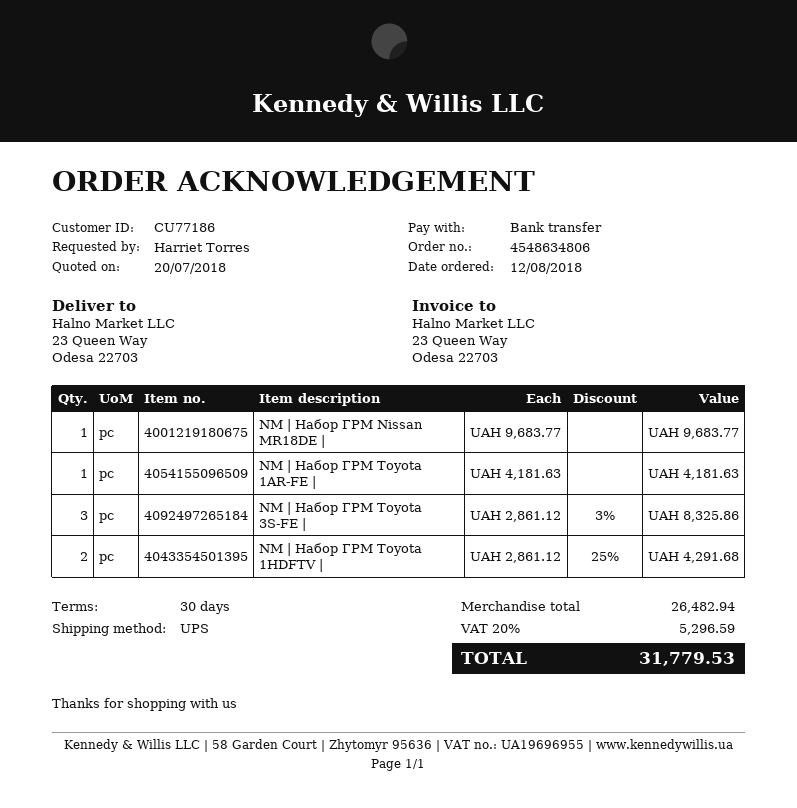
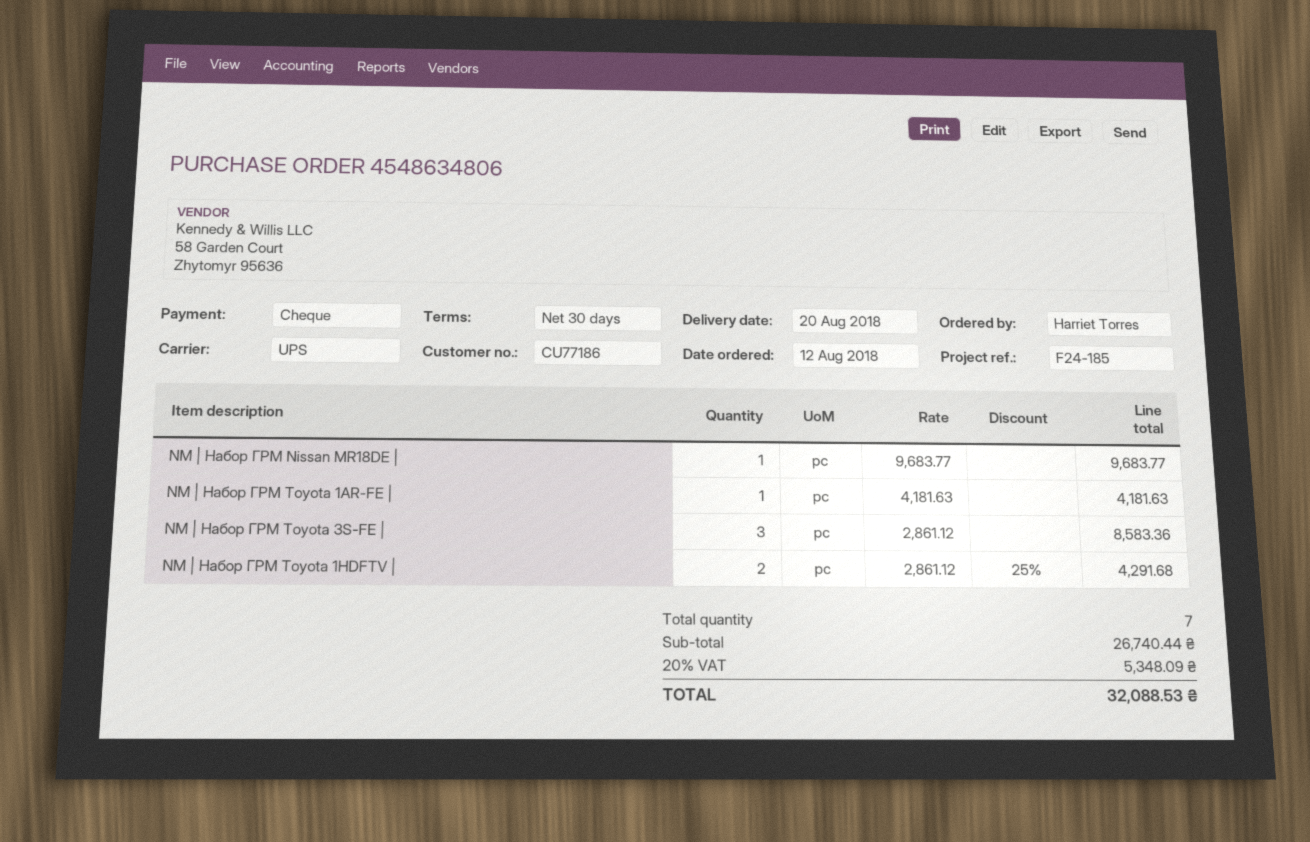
payment method: bank transfer -> cheque
NM | Набор ГРМ Toyota 3S-FE |: 3 x 2861.12 - 3% = 8325.86 -> 3 x 2861.12 = 8583.36
subtotal: 26482.94 -> 26740.44
tax: 20% = 5296.59 -> 20% = 5348.09
total: 31779.53 -> 32088.53

